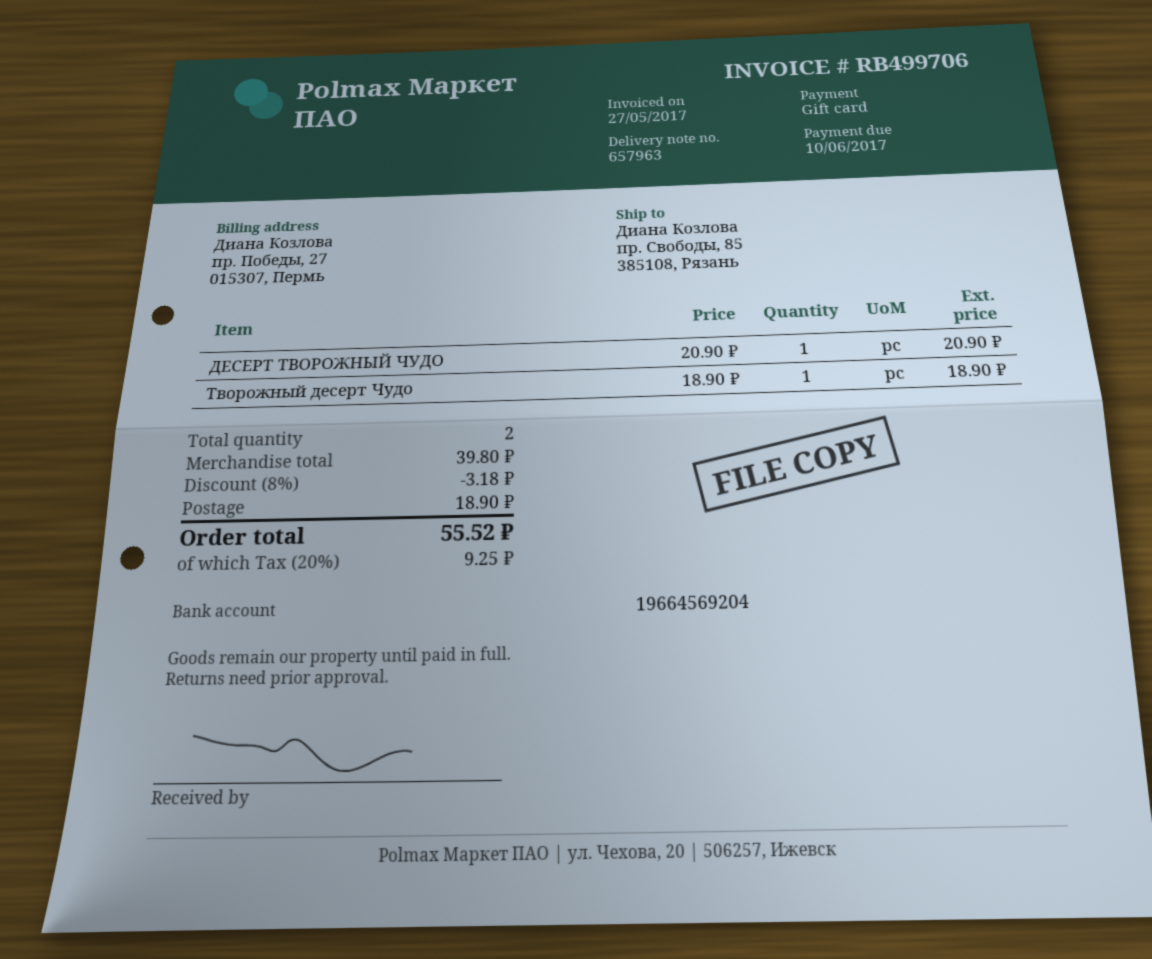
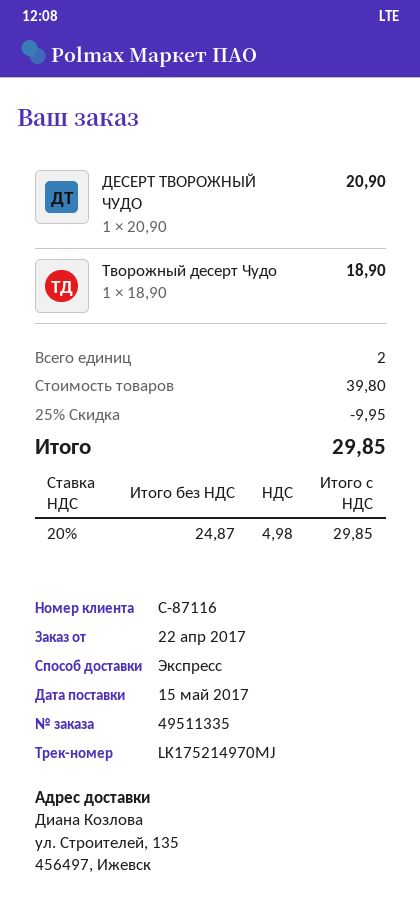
ship to: пр. Свободы, 85, 385108, Рязань -> ул. Строителей, 135, 456497, Ижевск
discount: 8% = 3.18 -> 25% = 9.95
shipping: 18.90 -> none
tax: 20% = 9.25 -> 20% = 4.98
total: 55.52 -> 29.85

